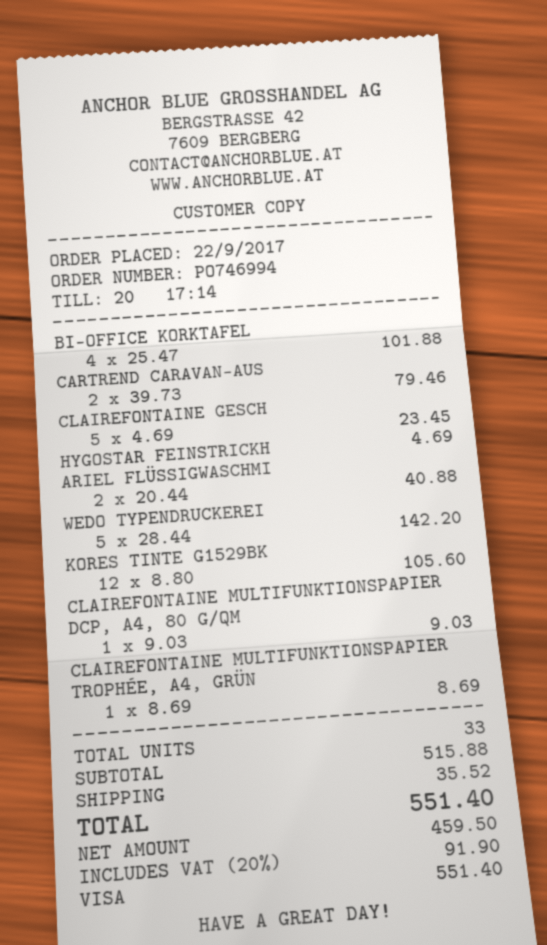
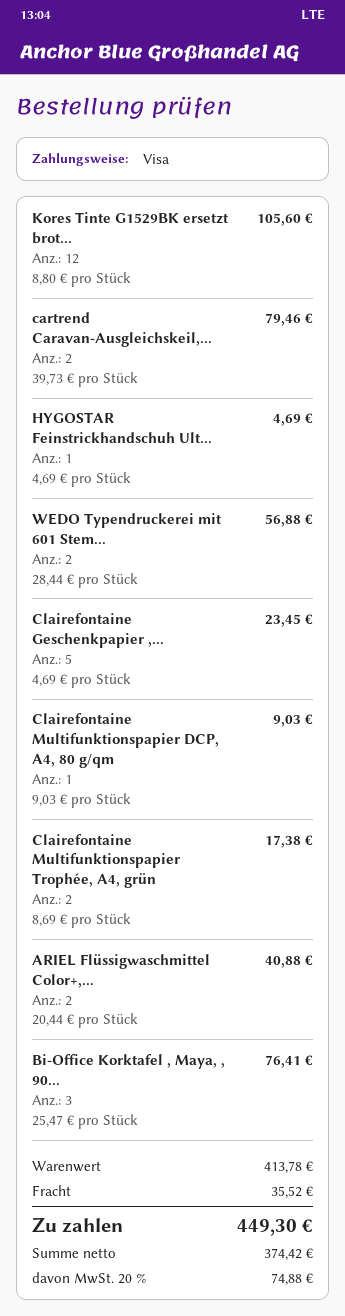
BI-OFFICE KORKTAFEL: 4 x 25.47 = 101.88 -> 3 x 25.47 = 76.41
WEDO TYPENDRUCKEREI: 5 x 28.44 = 142.20 -> 2 x 28.44 = 56.88
CLAIREFONTAINE MULTIFUNKTIONSPAPIER TROPHÉE, A4, GRÜN: 1 x 8.69 = 8.69 -> 2 x 8.69 = 17.38
subtotal: 515.88 -> 413.78
net: 459.50 -> 374.42
tax: 20% = 91.90 -> 20% = 74.88
total: 551.40 -> 449.30

